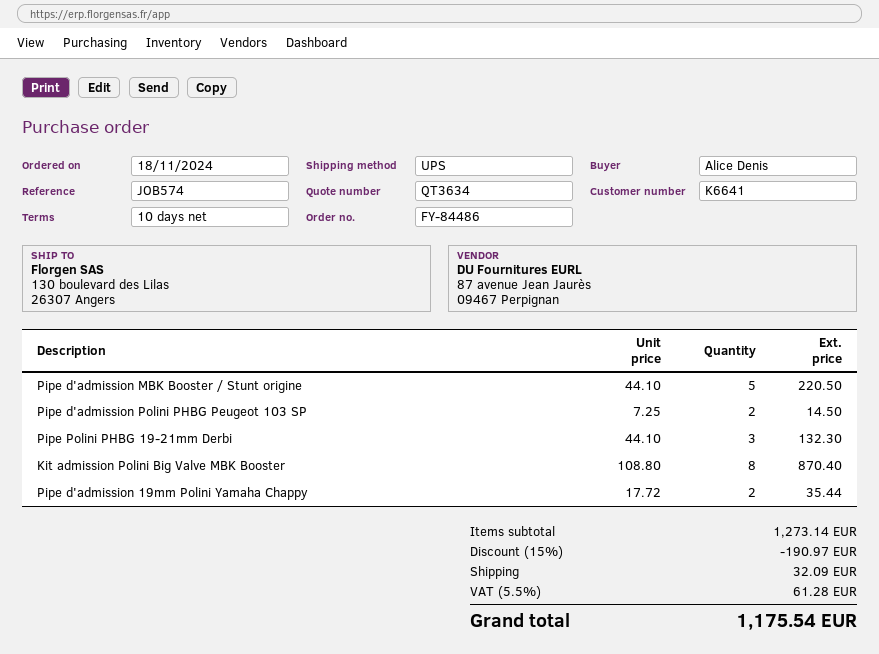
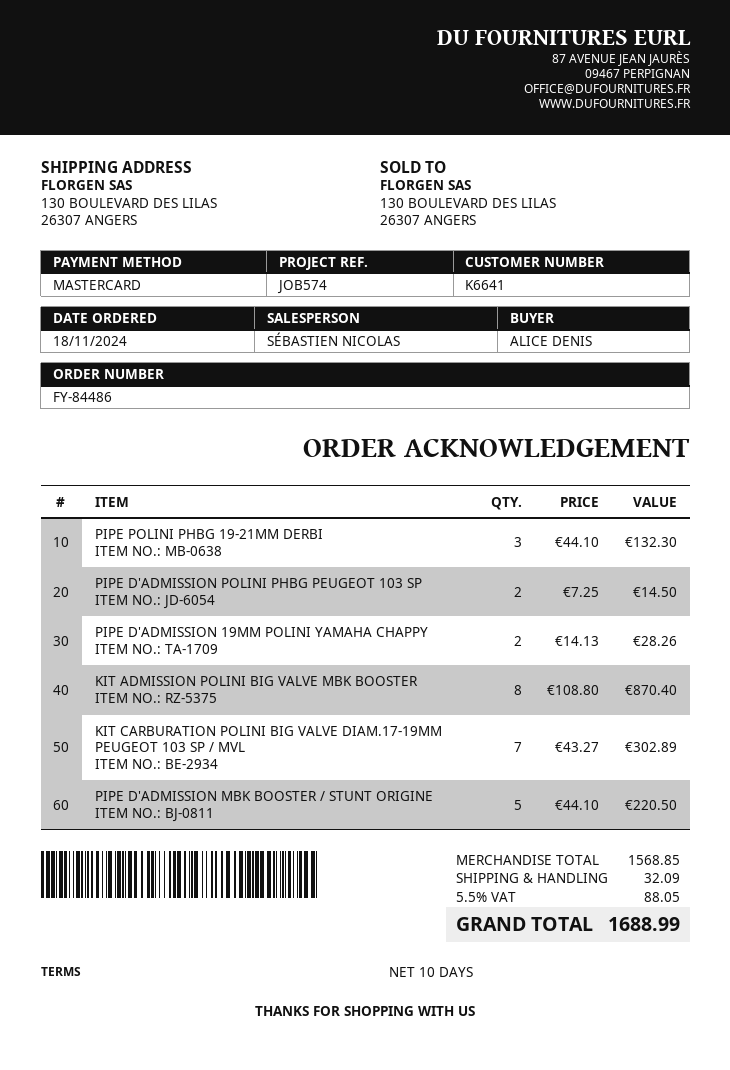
Pipe d'admission 19mm Polini Yamaha Chappy: 2 x 17.72 = 35.44 -> 2 x 14.13 = 28.26
KIT CARBURATION POLINI BIG VALVE DIAM.17-19MM PEUGEOT 103 SP / MVL: none -> 7 x 43.27 = 302.89
subtotal: 1273.14 -> 1568.85
discount: 15% = 190.97 -> none
tax: 5.5% = 61.28 -> 5.5% = 88.05
total: 1175.54 -> 1688.99

